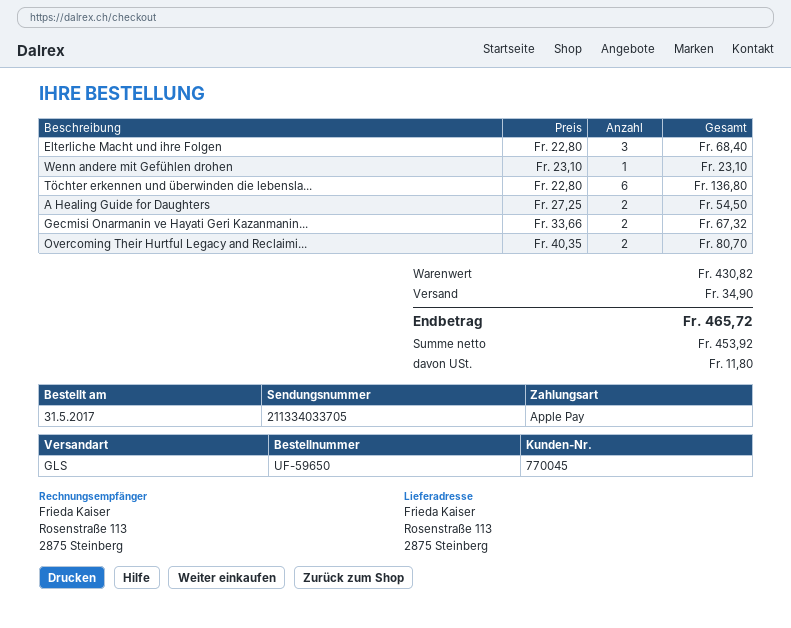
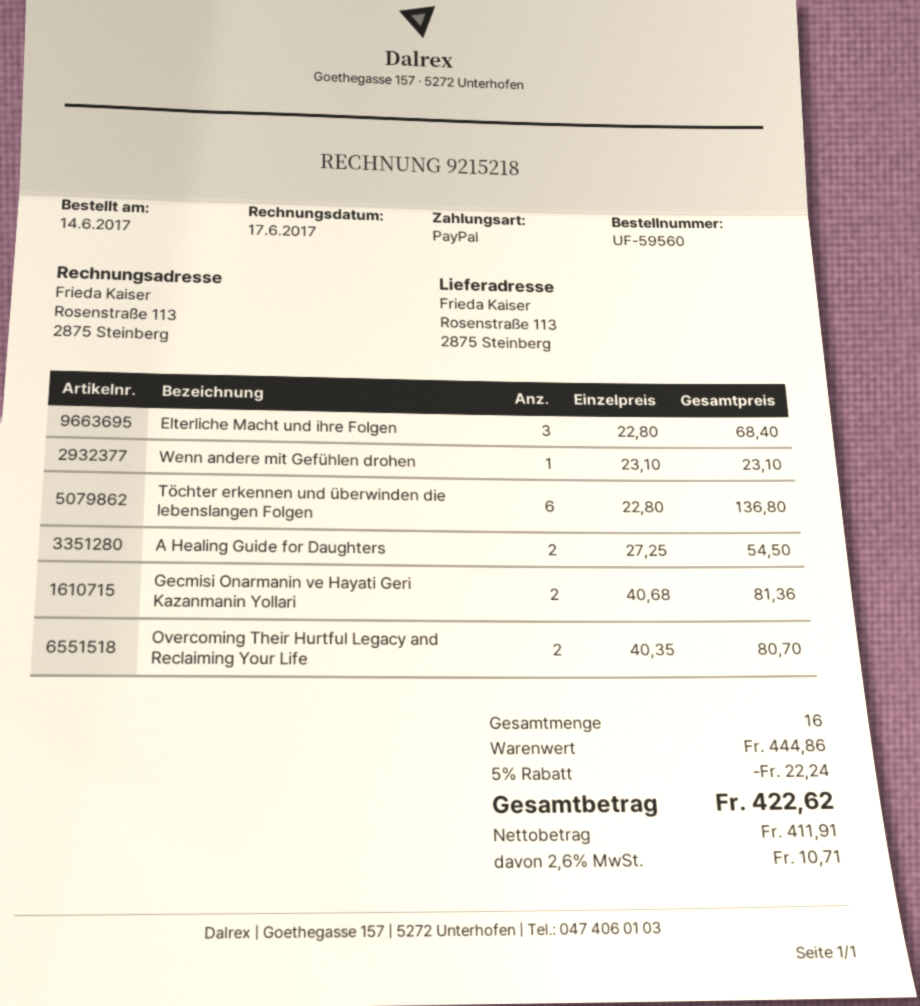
order number: UF-59650 -> UF-59560
order date: 2017-05-31 -> 2017-06-14
payment method: Apple Pay -> PayPal
Gecmisi Onarmanin ve Hayati Geri Kazanmanin...: 2 x 33.66 = 67.32 -> 2 x 40.68 = 81.36
subtotal: 430.82 -> 444.86
discount: none -> 5% = 22.24
shipping: 34.90 -> none
net: 453.92 -> 411.91
tax: 11.80 -> 10.71
total: 465.72 -> 422.62

